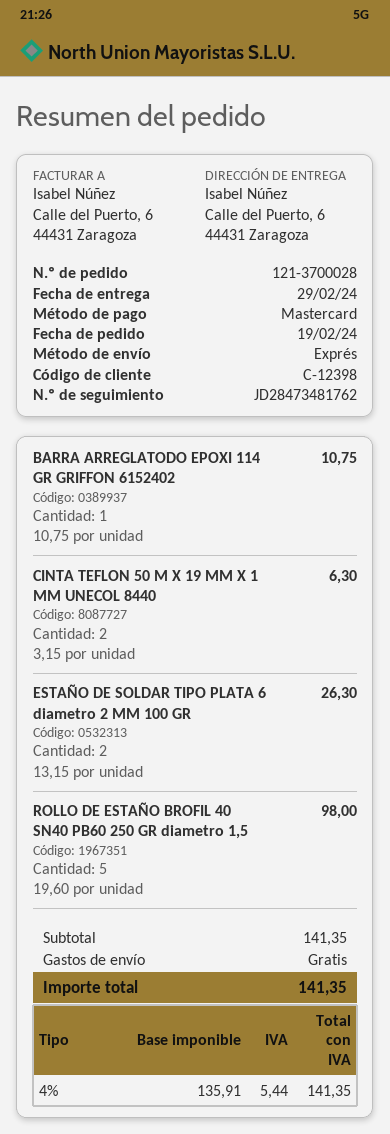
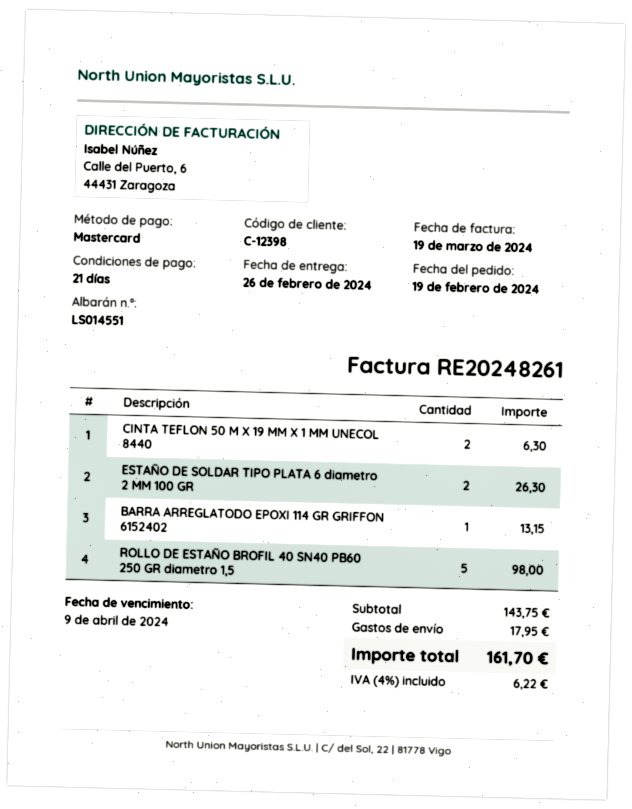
delivery date: 2024-02-29 -> 2024-02-26
BARRA ARREGLATODO EPOXI 114 GR GRIFFON 6152402: 1 for 10.75 -> 1 for 13.15
subtotal: 141.35 -> 143.75
shipping: 0.00 -> 17.95
tax: 4% = 5.44 -> 4% = 6.22
total: 141.35 -> 161.70

